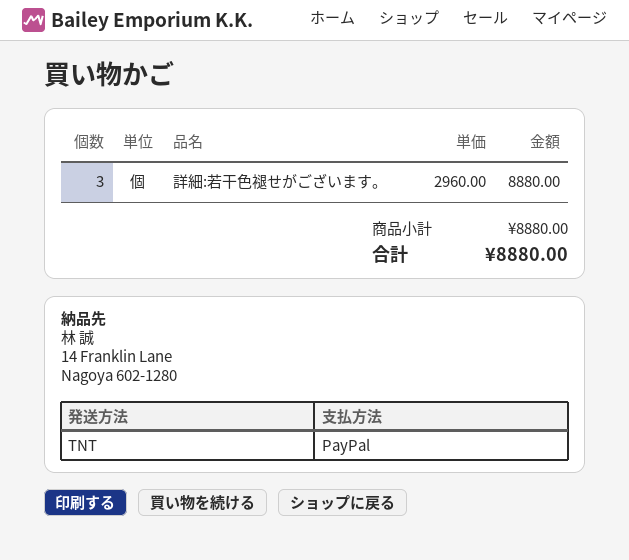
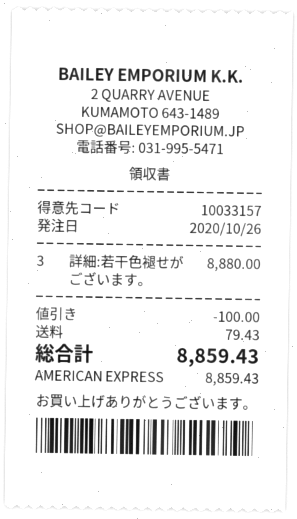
payment method: PayPal -> American Express
discount: none -> 100.00
shipping: none -> 79.43
total: 8880.00 -> 8859.43

